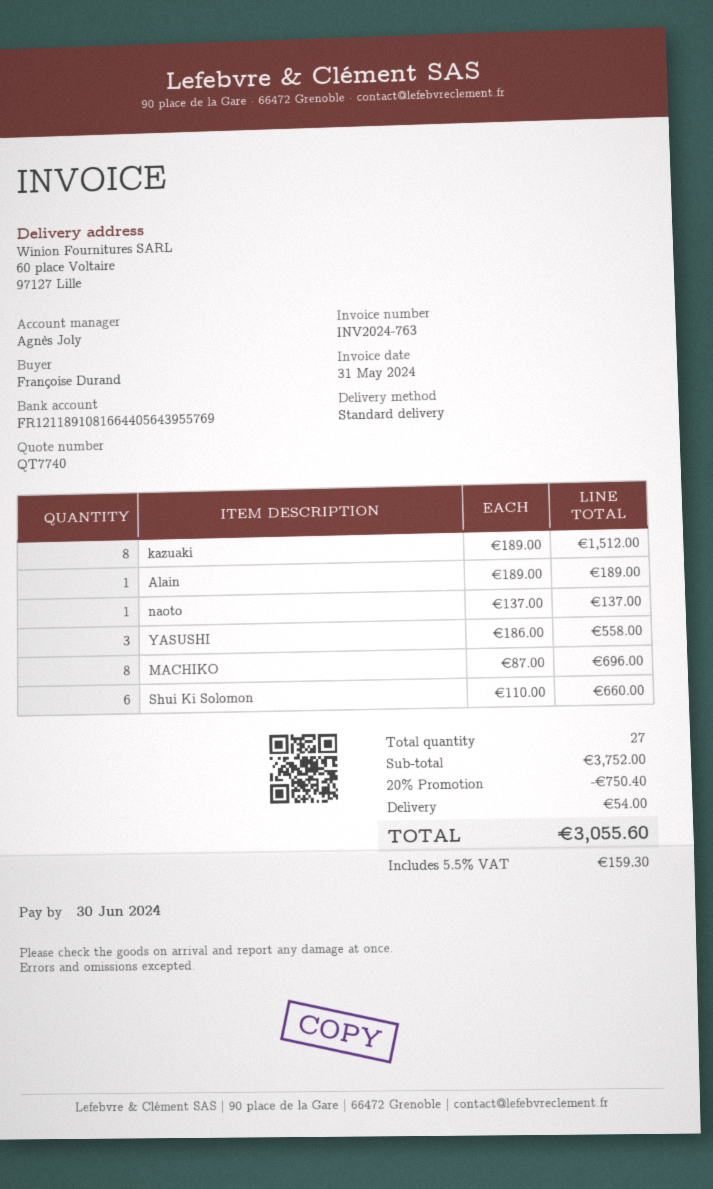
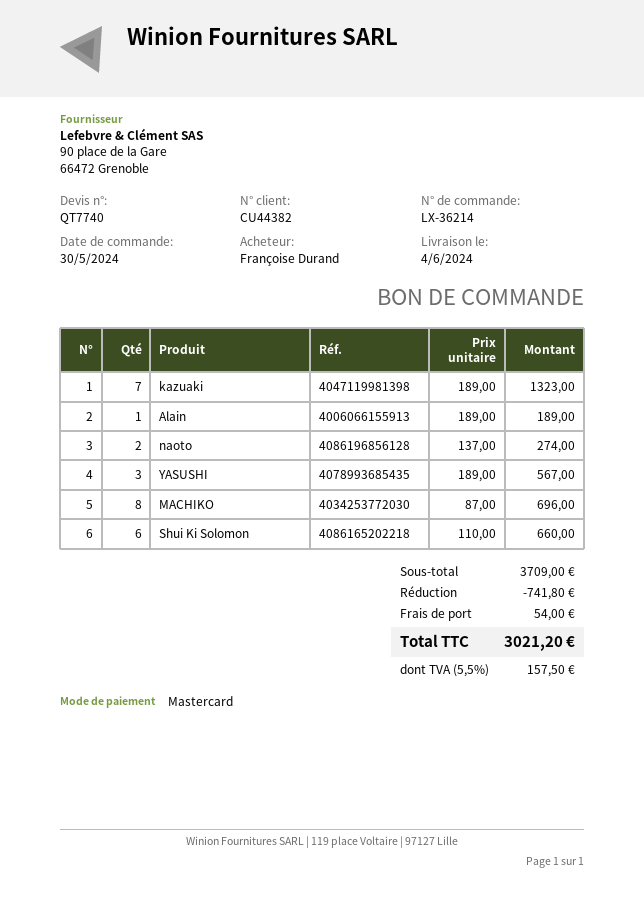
kazuaki: 8 x 189.00 = 1512.00 -> 7 x 189.00 = 1323.00
naoto: 1 x 137.00 = 137.00 -> 2 x 137.00 = 274.00
YASUSHI: 3 x 186.00 = 558.00 -> 3 x 189.00 = 567.00
subtotal: 3752.00 -> 3709.00
discount: 750.40 -> 741.80
tax: 5.5% = 159.30 -> 5.5% = 157.50
total: 3055.60 -> 3021.20

